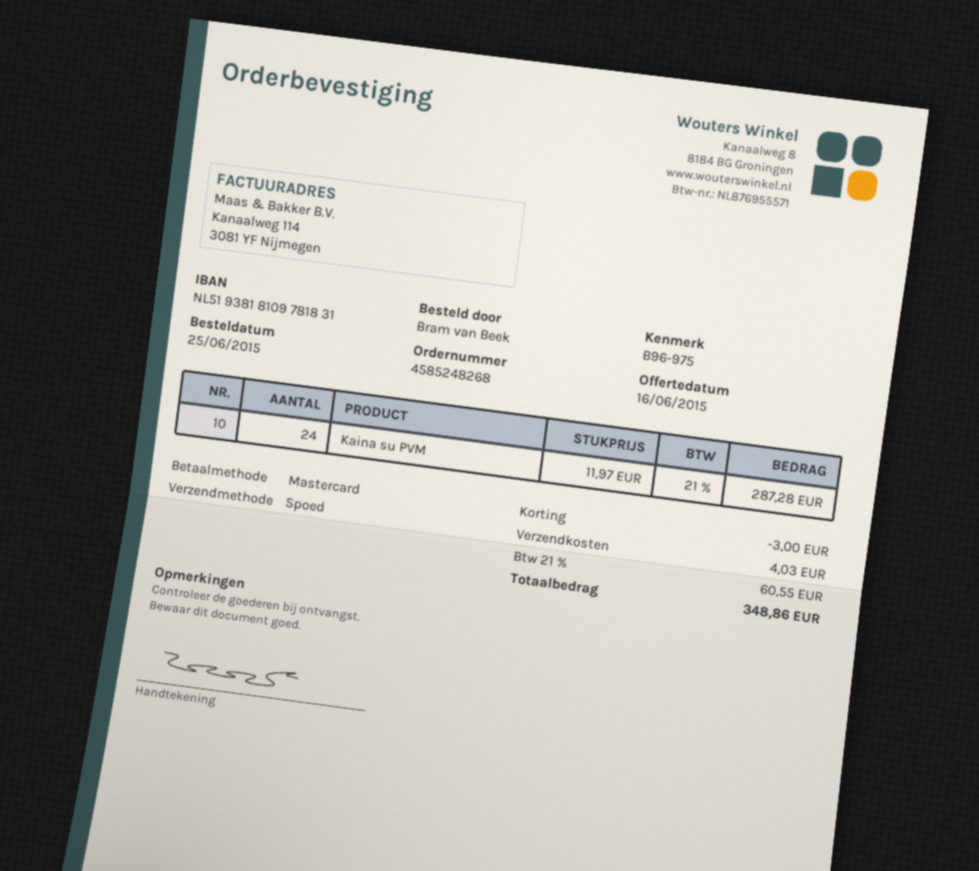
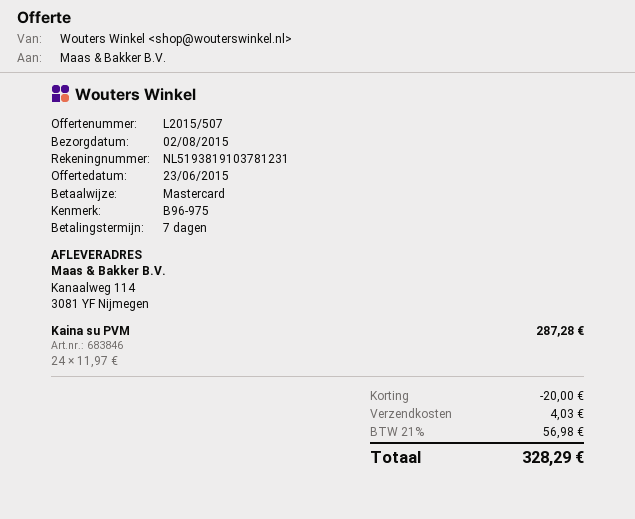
quote date: 2015-06-16 -> 2015-06-23
bank account: NL5193818109781831 -> NL5193819103781231
discount: 3.00 -> 20.00
tax: 21% = 60.55 -> 21% = 56.98
total: 348.86 -> 328.29

